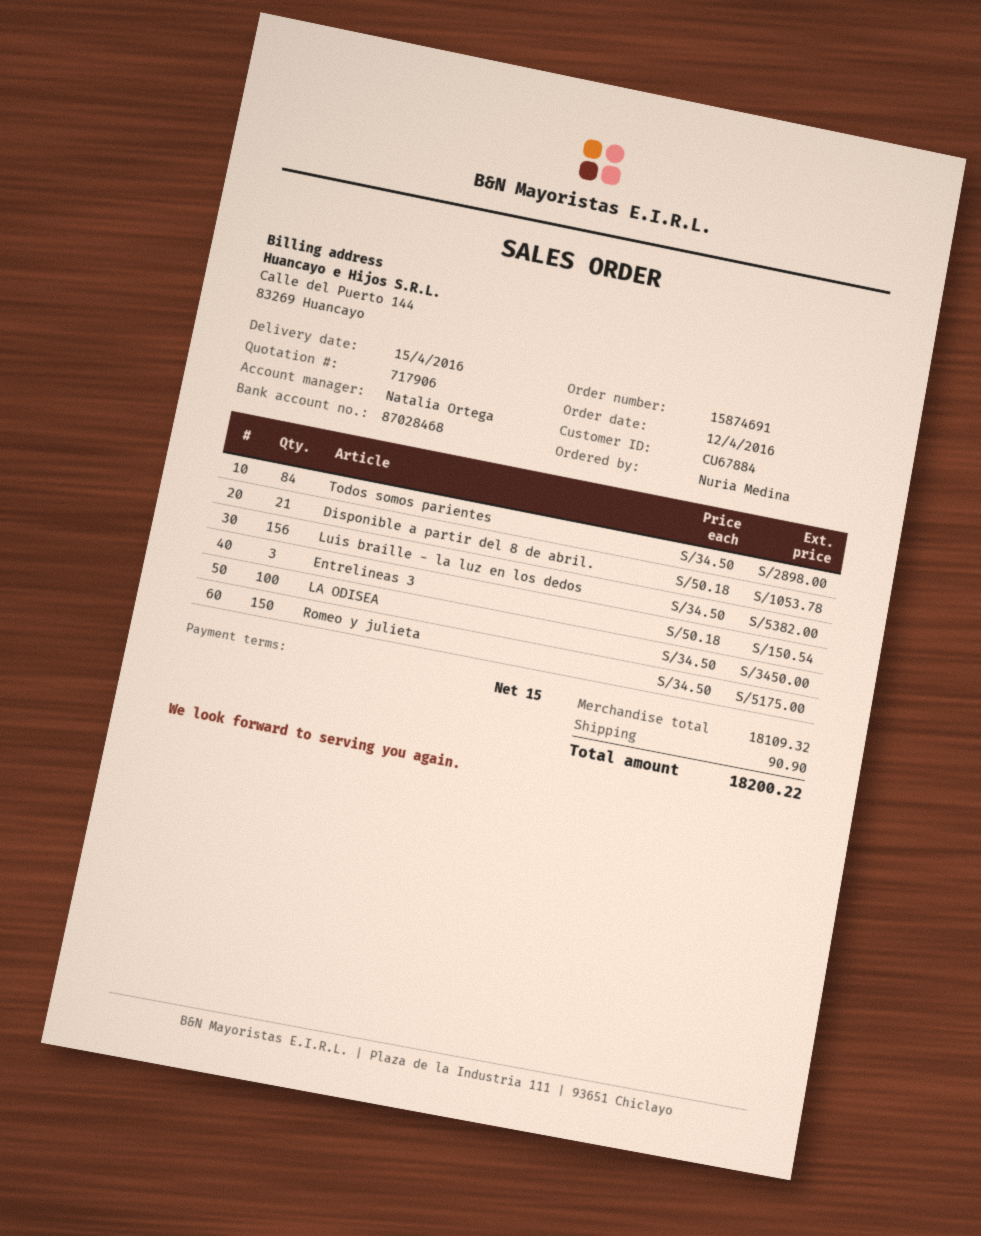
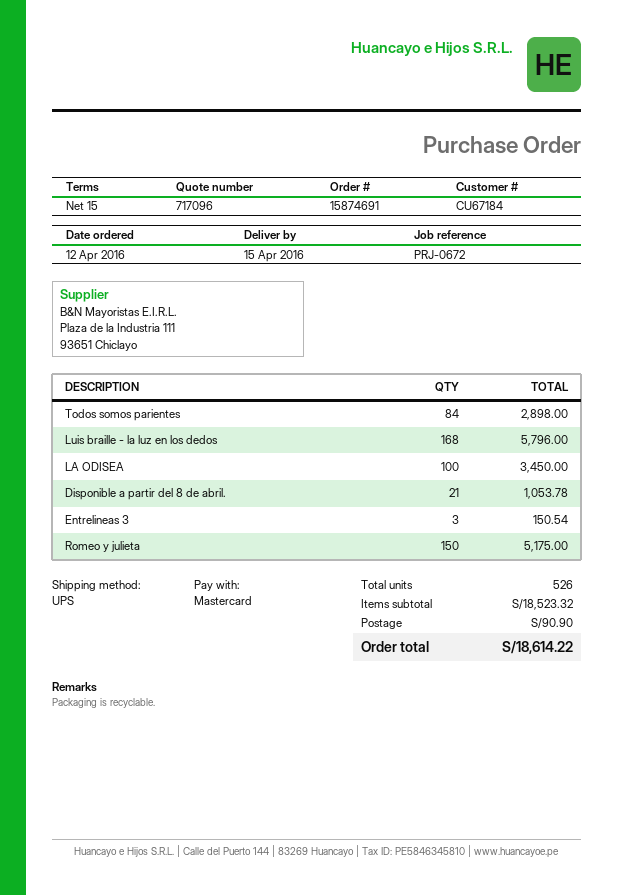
quote number: 717906 -> 717096
customer number: CU67884 -> CU67184
Luis braille - la luz en los dedos: 156 for 5382.00 -> 168 for 5796.00
subtotal: 18109.32 -> 18523.32
total: 18200.22 -> 18614.22

